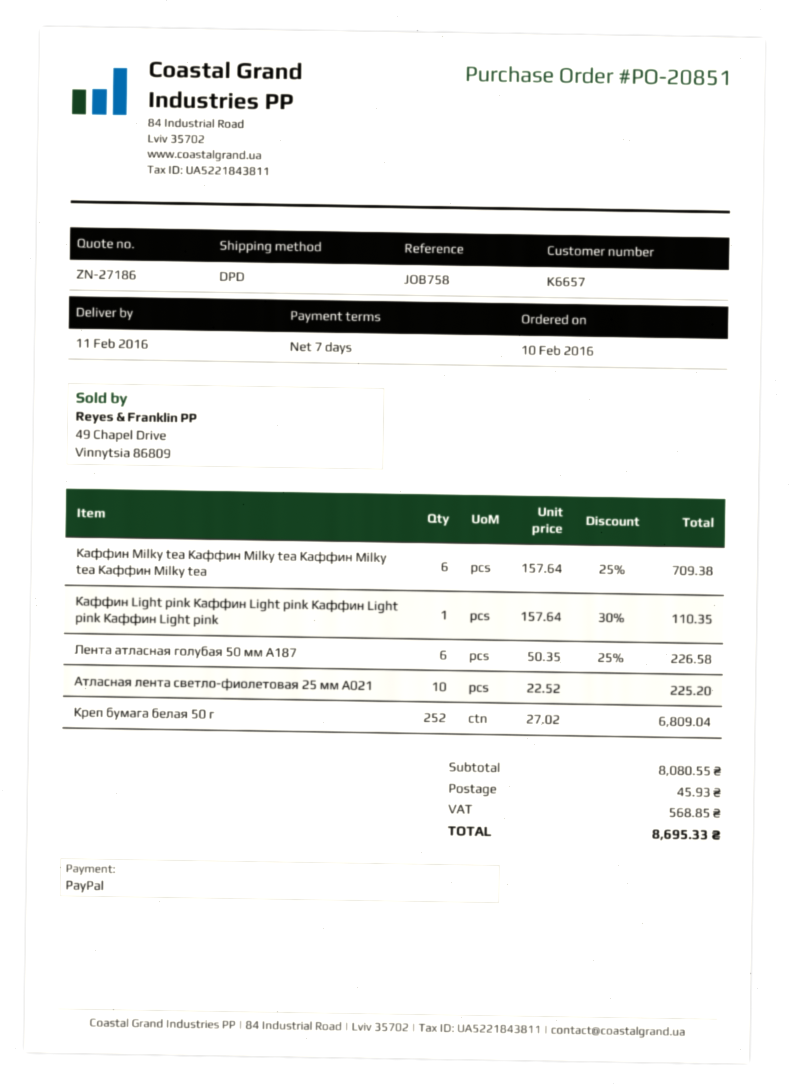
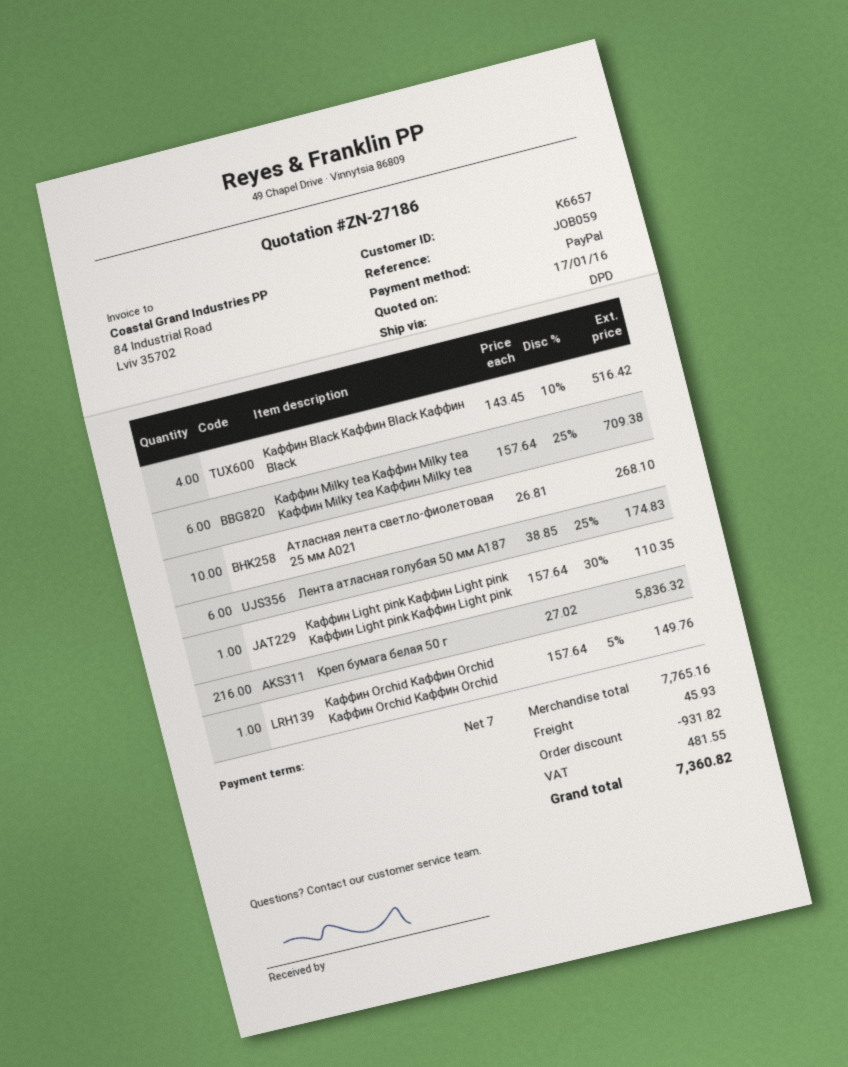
reference: JOB758 -> JOB059
Лента атласная голубая 50 мм А187: 6 x 50.35 - 25% = 226.58 -> 6 x 38.85 - 25% = 174.83
Атласная лента светло-фиолетовая 25 мм А021: 10 x 22.52 = 225.20 -> 10 x 26.81 = 268.10
Креп бумага белая 50 г: 252 x 27.02 = 6809.04 -> 216 x 27.02 = 5836.32
Каффин Black Каффин Black Каффин Black: none -> 4 x 143.45 - 10% = 516.42
Каффин Orchid Каффин Orchid Каффин Orchid Каффин Orchid: none -> 1 x 157.64 - 5% = 149.76
subtotal: 8080.55 -> 7765.16
discount: none -> 931.82
tax: 568.85 -> 481.55
total: 8695.33 -> 7360.82

